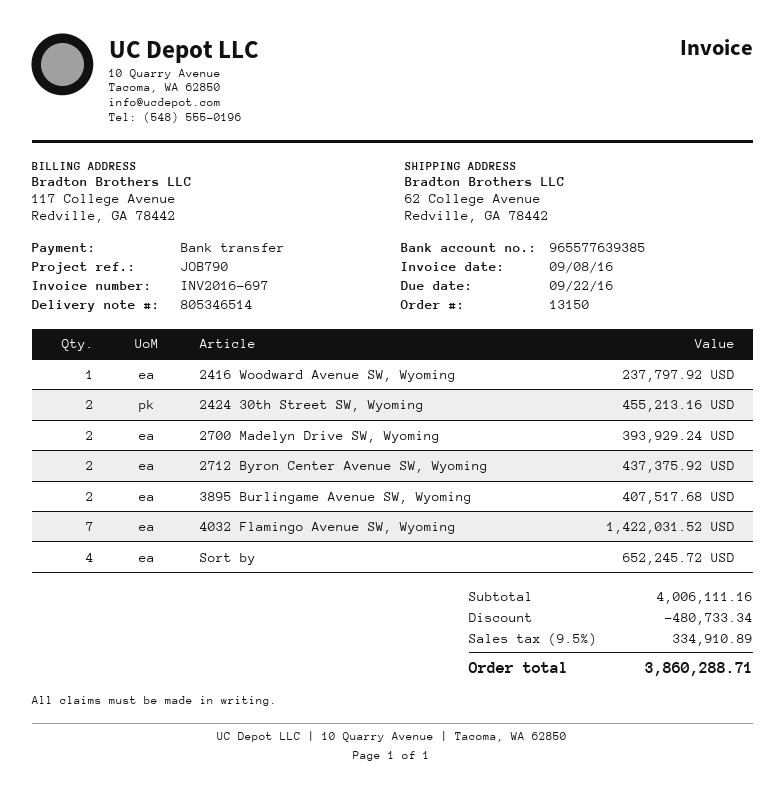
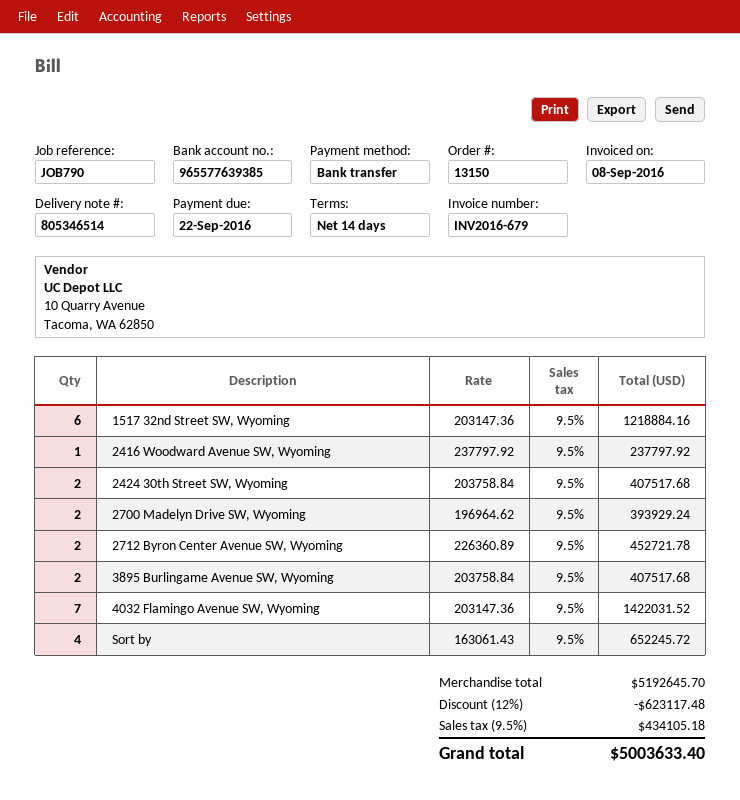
invoice number: INV2016-697 -> INV2016-679
2424 30th Street SW, Wyoming: 2 for 455213.16 -> 2 for 407517.68
2712 Byron Center Avenue SW, Wyoming: 2 for 437375.92 -> 2 for 452721.78
1517 32nd Street SW, Wyoming: none -> 6 for 1218884.16
subtotal: 4006111.16 -> 5192645.70
discount: 480733.34 -> 623117.48
tax: 9.5% = 334910.89 -> 9.5% = 434105.18
total: 3860288.71 -> 5003633.40

